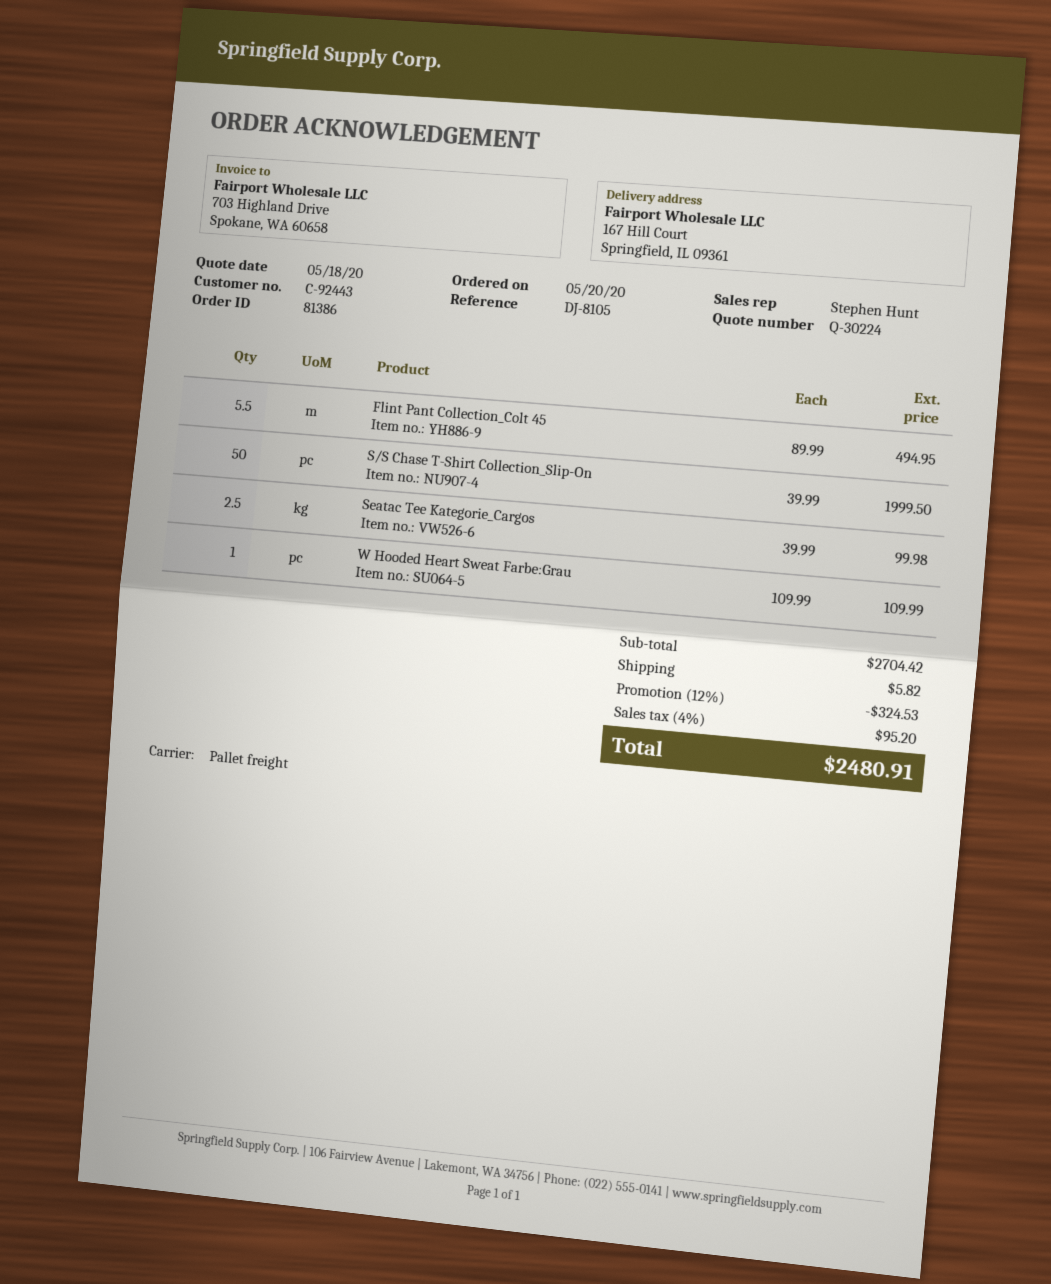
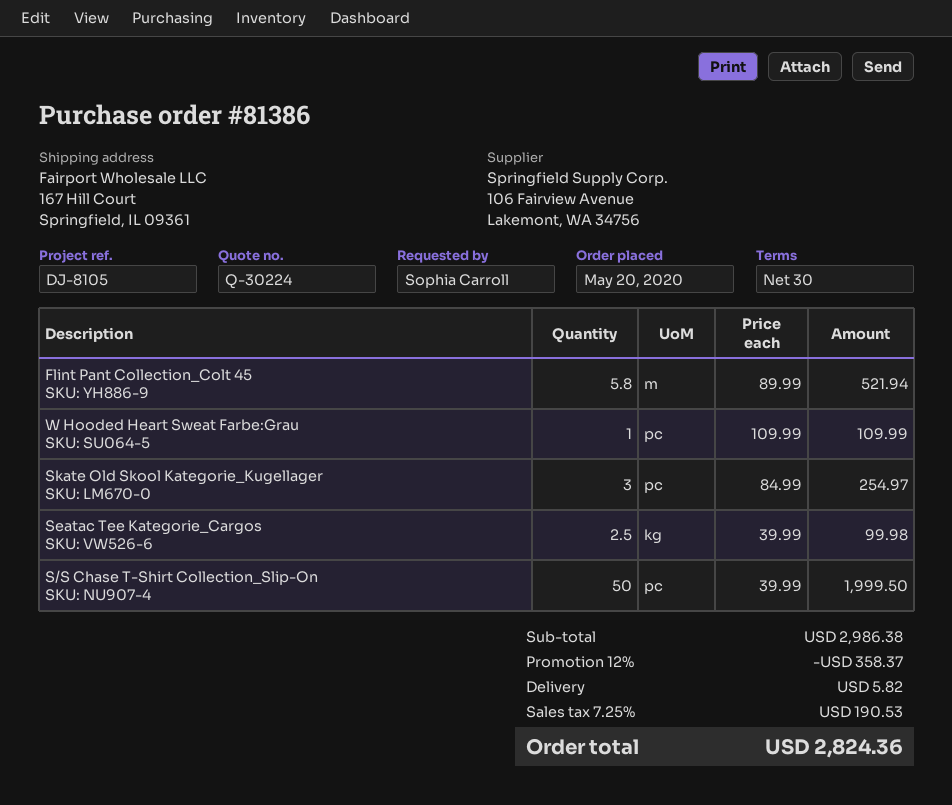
Flint Pant Collection_Colt 45: 5.5 x 89.99 = 494.95 -> 5.8 x 89.99 = 521.94
Skate Old Skool Kategorie_Kugellager: none -> 3 x 84.99 = 254.97
subtotal: 2704.42 -> 2986.38
discount: 12% = 324.53 -> 12% = 358.37
tax: 4% = 95.20 -> 7.25% = 190.53
total: 2480.91 -> 2824.36

